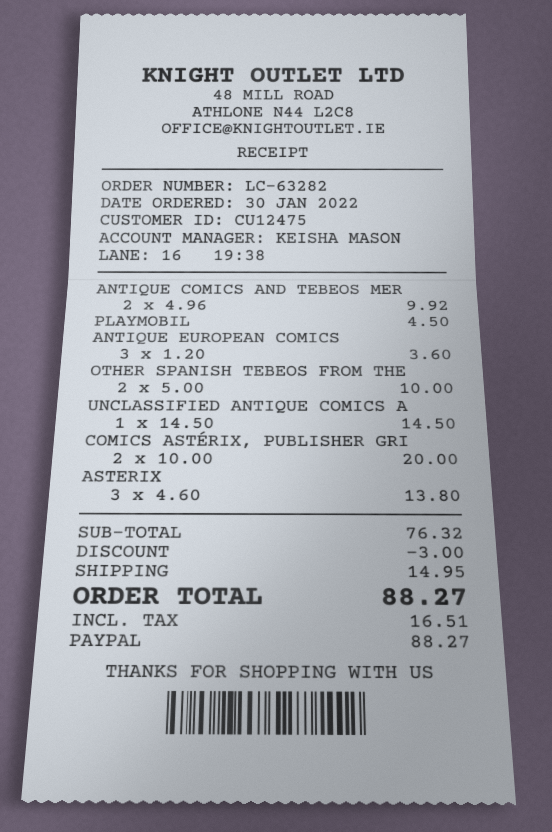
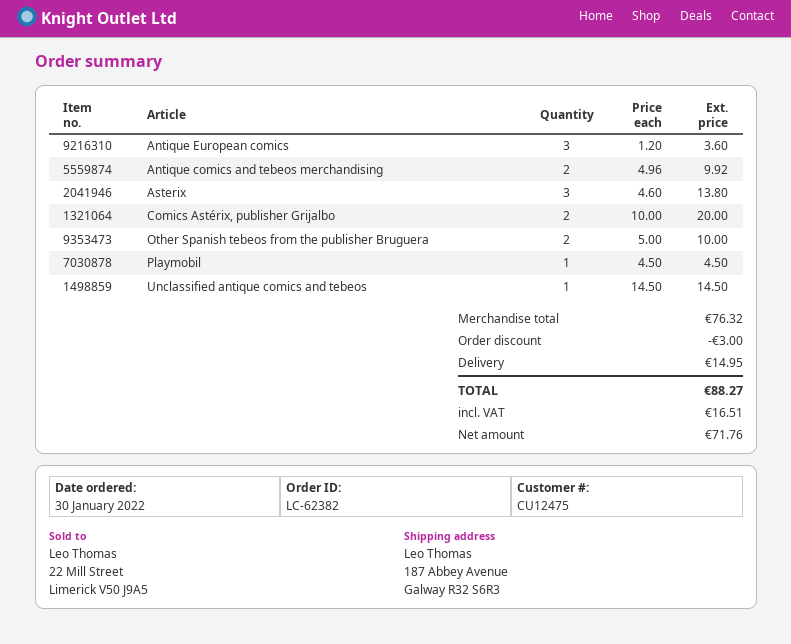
order number: LC-63282 -> LC-62382

